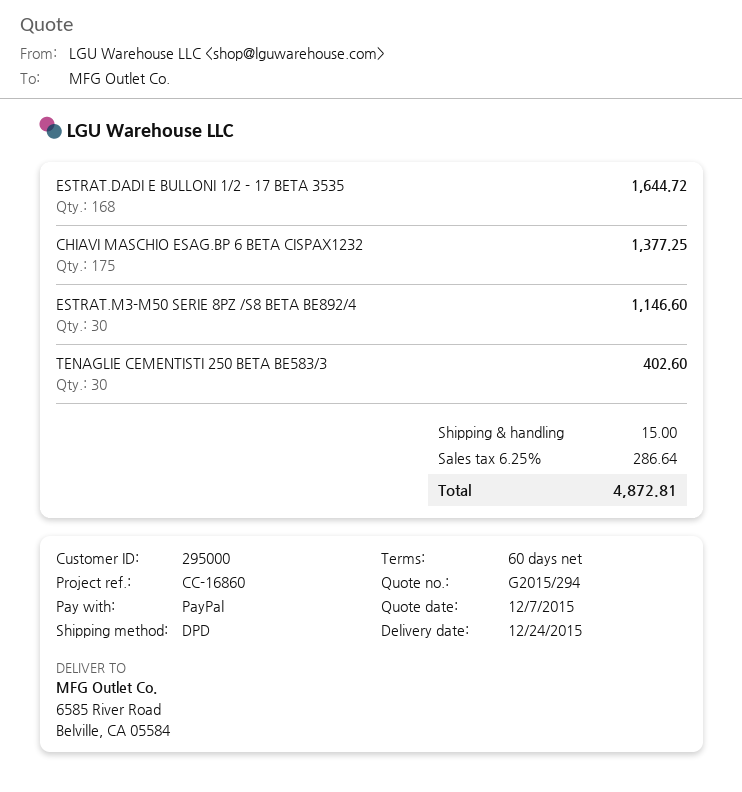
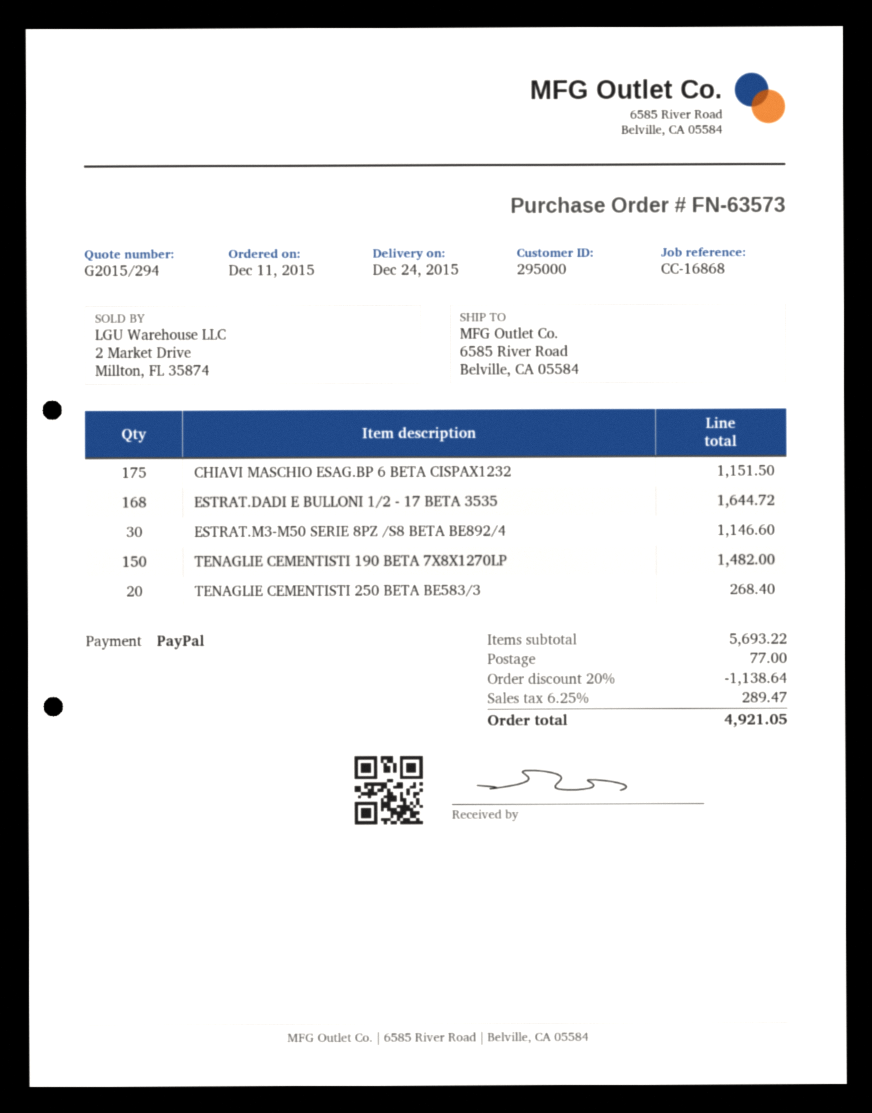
reference: CC-16860 -> CC-16868
CHIAVI MASCHIO ESAG.BP 6 BETA CISPAX1232: 175 for 1377.25 -> 175 for 1151.50
TENAGLIE CEMENTISTI 250 BETA BE583/3: 30 for 402.60 -> 20 for 268.40
TENAGLIE CEMENTISTI 190 BETA 7X8X1270LP: none -> 150 for 1482.00
discount: none -> 20% = 1138.64
shipping: 15.00 -> 77.00
tax: 6.25% = 286.64 -> 6.25% = 289.47
total: 4872.81 -> 4921.05

